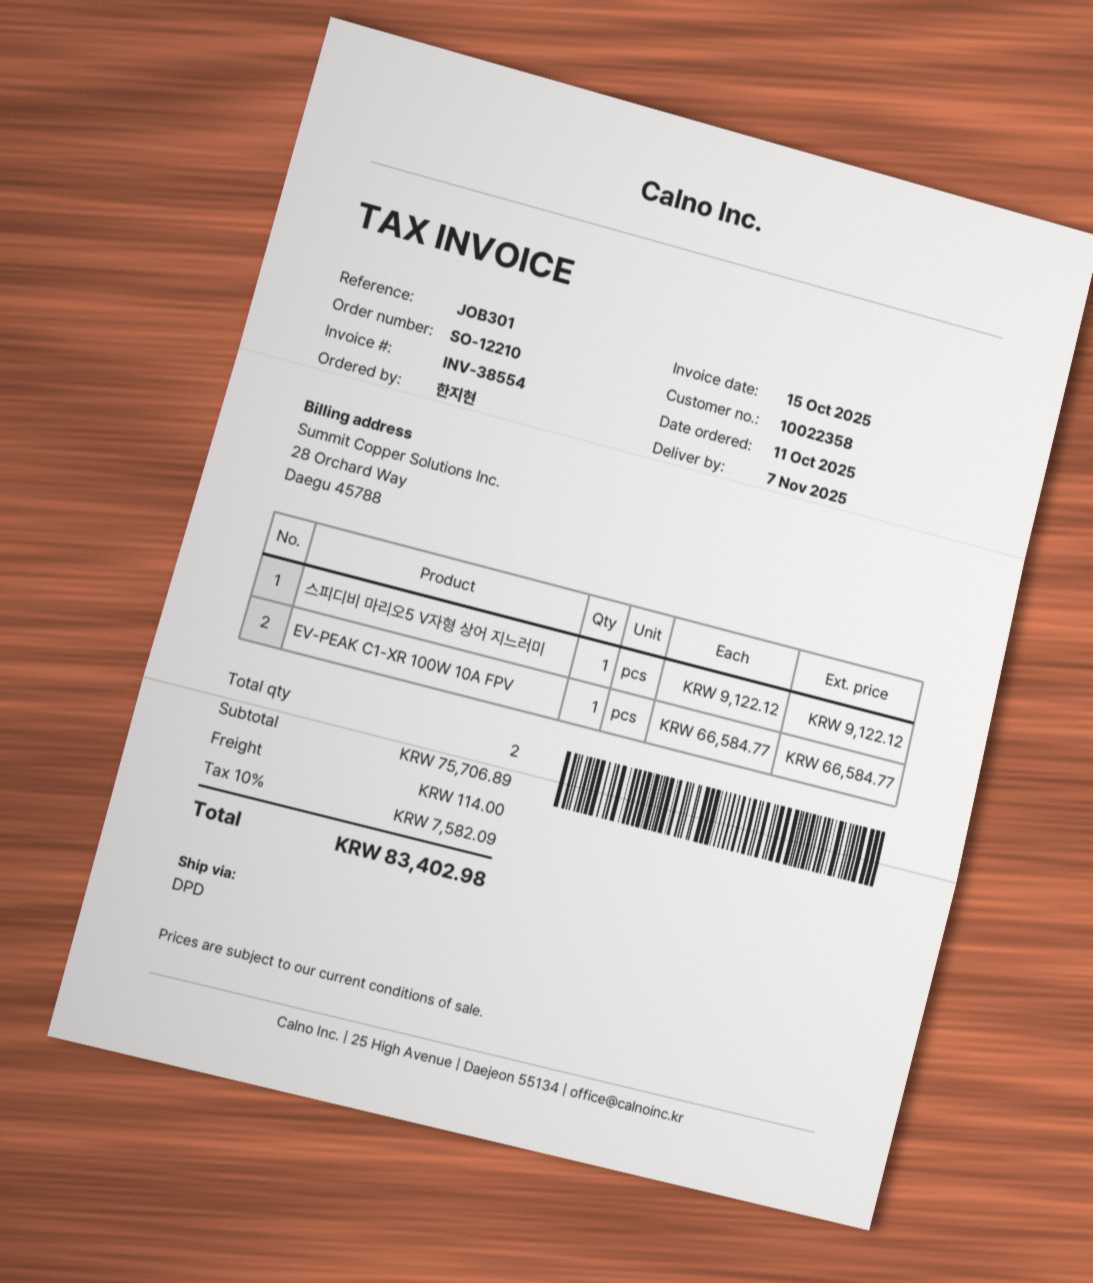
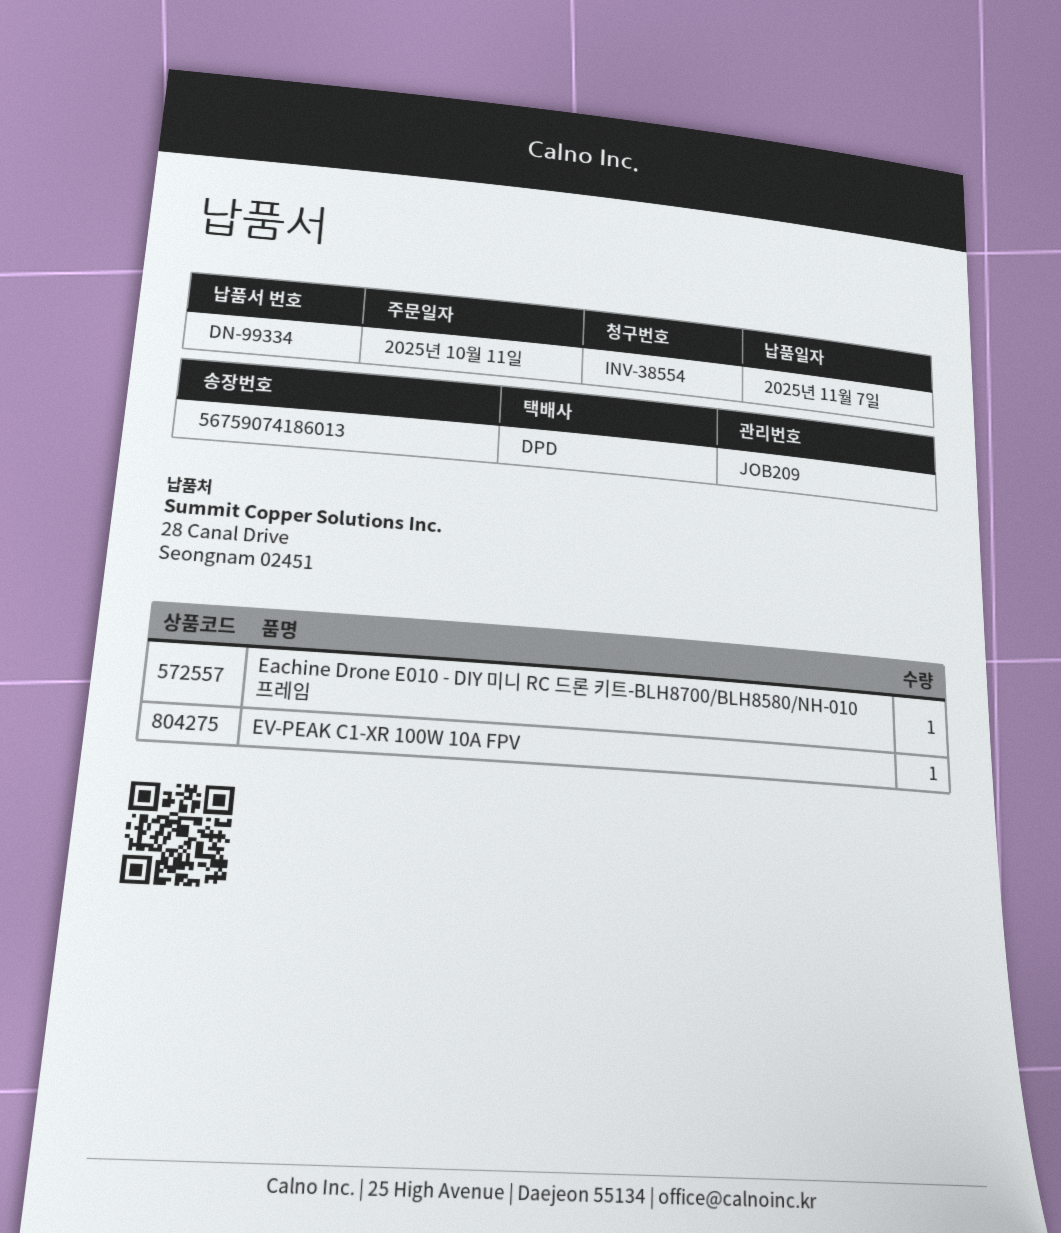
reference: JOB301 -> JOB209
스피디비 마리오5 V자형 상어 지느러미: 1 -> none
Eachine Drone E010 - DIY 미니 RC 드론 키트-BLH8700/BLH8580/NH-010 프레임: none -> 1

